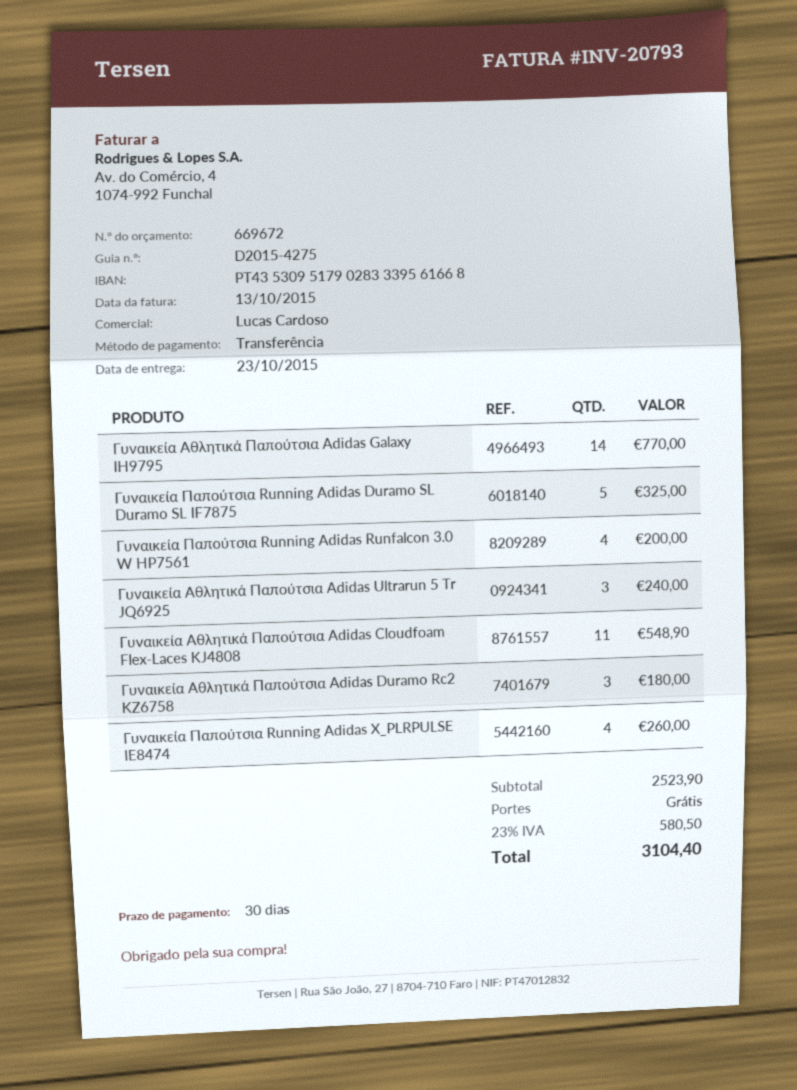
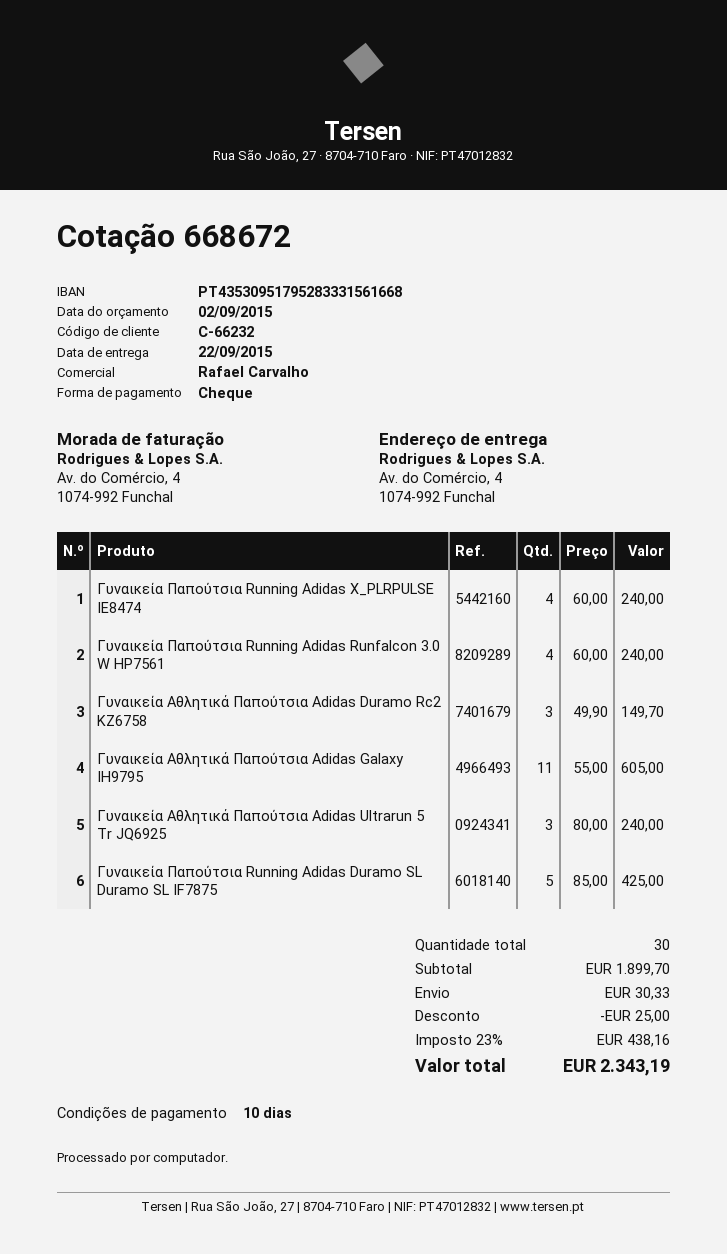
quote number: 669672 -> 668672
delivery date: 2015-10-23 -> 2015-09-22
payment terms: 30 days -> 10 days
sales rep: Lucas Cardoso -> Rafael Carvalho
payment method: bank transfer -> cheque
bank account: PT43530951790283339561668 -> PT43530951795283331561668
Γυναικεία Αθλητικά Παπούτσια Adidas Galaxy IH9795: 14 for 770.00 -> 11 for 605.00
Γυναικεία Παπούτσια Running Adidas Duramo SL Duramo SL IF7875: 5 for 325.00 -> 5 for 425.00
Γυναικεία Παπούτσια Running Adidas Runfalcon 3.0 W HP7561: 4 for 200.00 -> 4 for 240.00
Γυναικεία Αθλητικά Παπούτσια Adidas Cloudfoam Flex-Laces KJ4808: 11 for 548.90 -> none
Γυναικεία Αθλητικά Παπούτσια Adidas Duramo Rc2 KZ6758: 3 for 180.00 -> 3 for 149.70
Γυναικεία Παπούτσια Running Adidas X_PLRPULSE IE8474: 4 for 260.00 -> 4 for 240.00
subtotal: 2523.90 -> 1899.70
discount: none -> 25.00
shipping: 0.00 -> 30.33
tax: 23% = 580.50 -> 23% = 438.16
total: 3104.40 -> 2343.19

